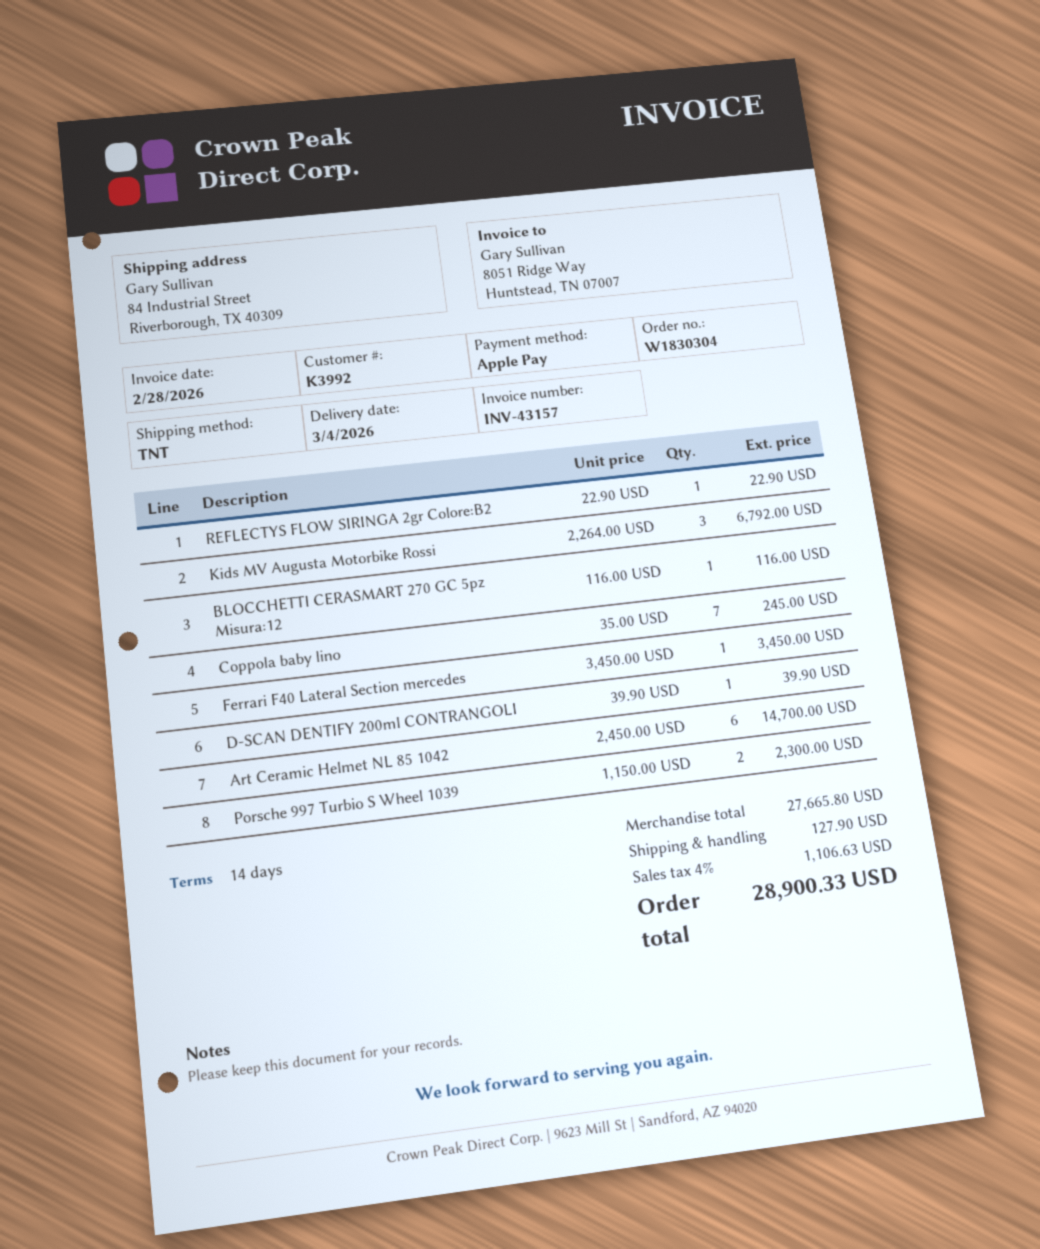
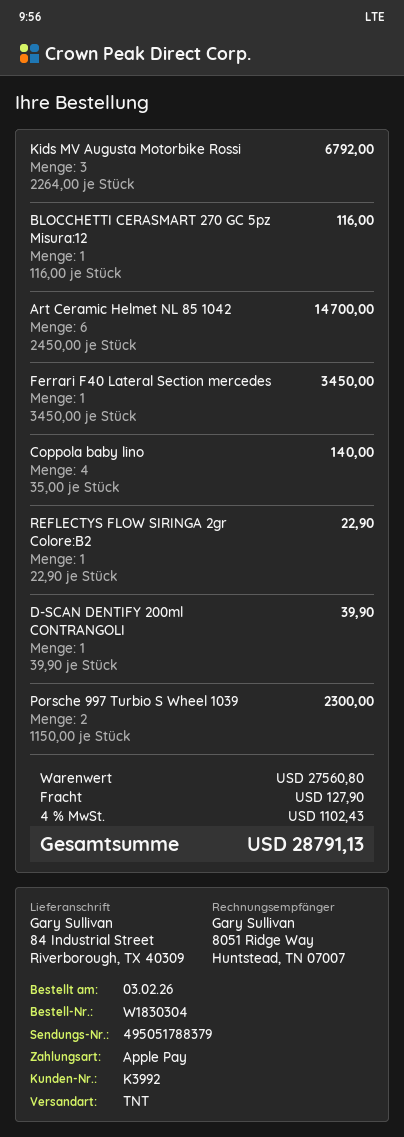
Coppola baby lino: 7 x 35.00 = 245.00 -> 4 x 35.00 = 140.00
subtotal: 27665.80 -> 27560.80
tax: 4% = 1106.63 -> 4% = 1102.43
total: 28900.33 -> 28791.13

